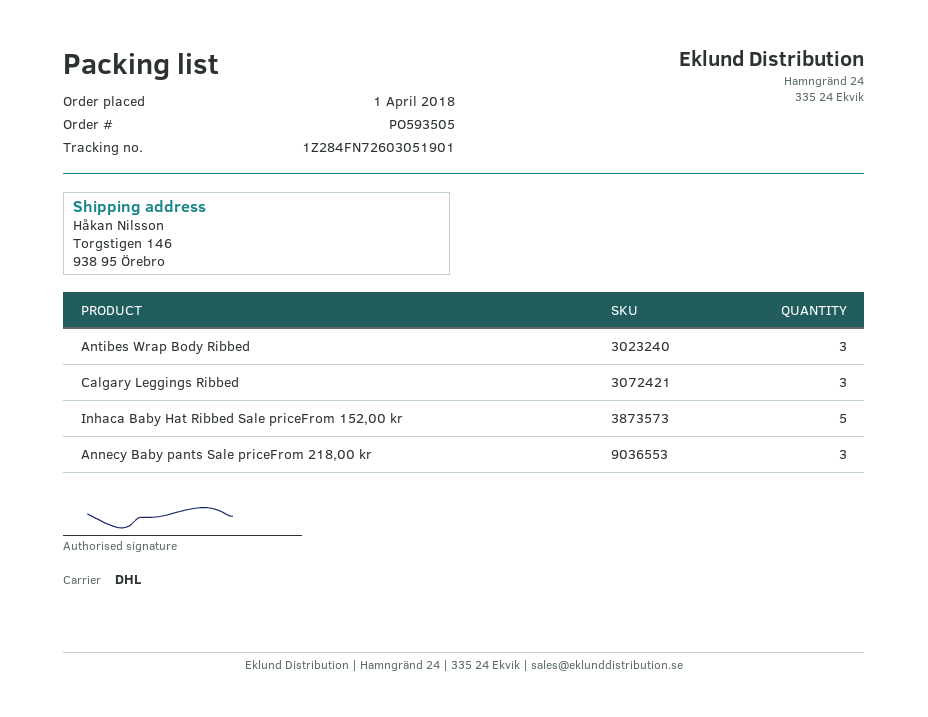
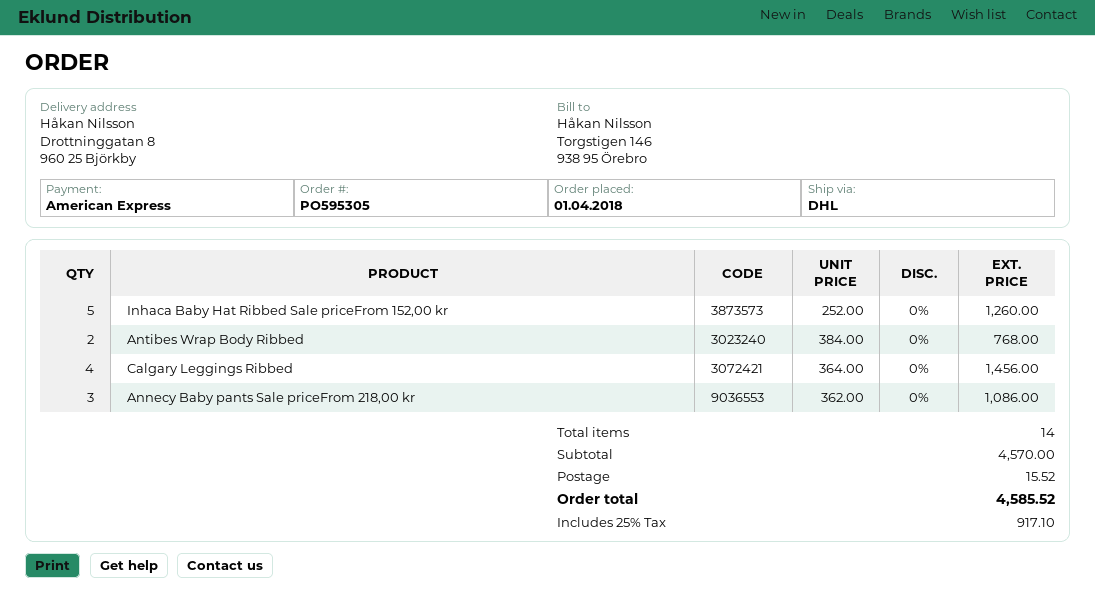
order number: PO593505 -> PO595305
ship to: Torgstigen 146, 938 95 Örebro -> Drottninggatan 8, 960 25 Björkby
Antibes Wrap Body Ribbed: 3 -> 2
Calgary Leggings Ribbed: 3 -> 4

